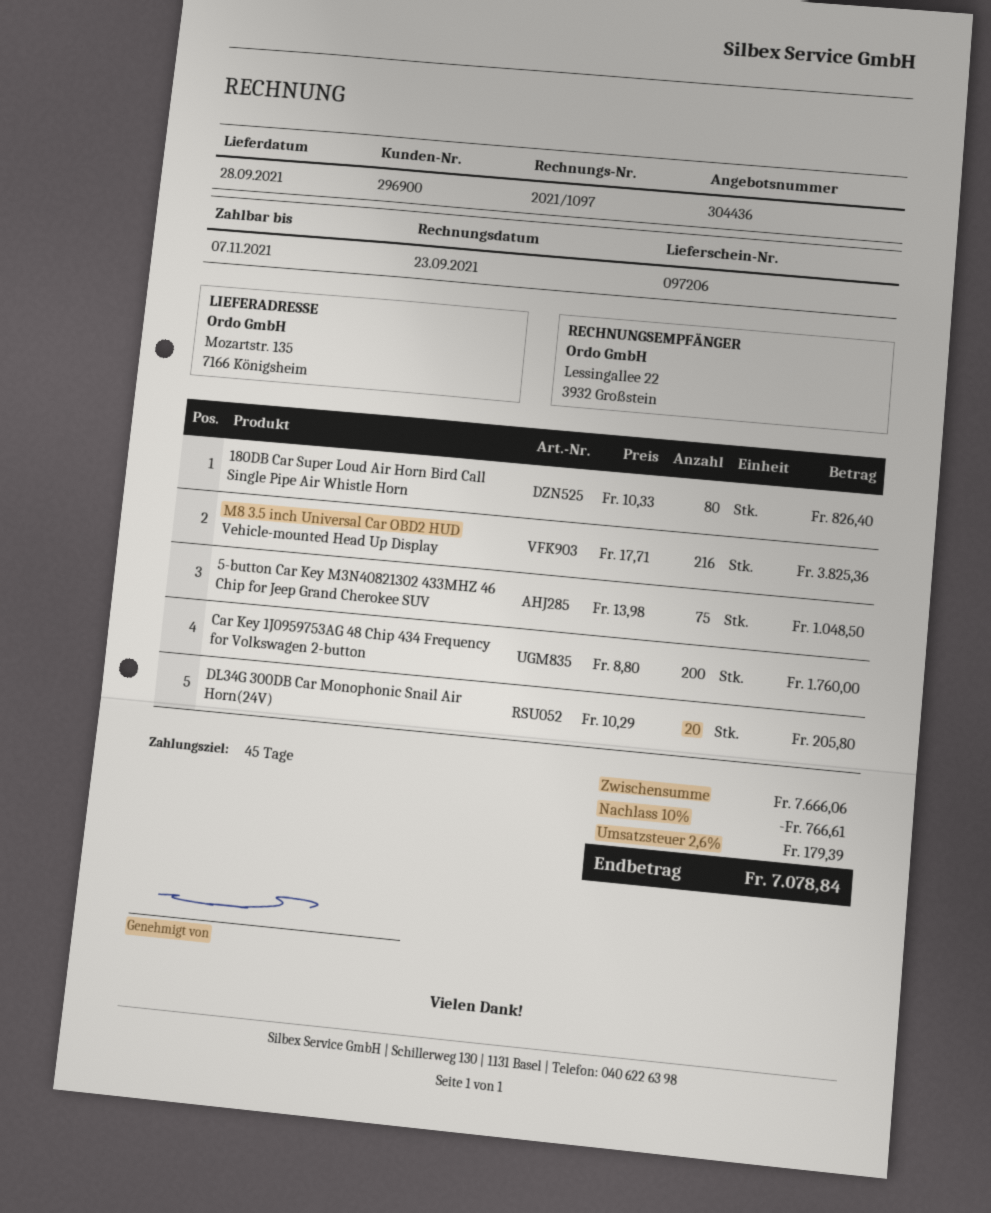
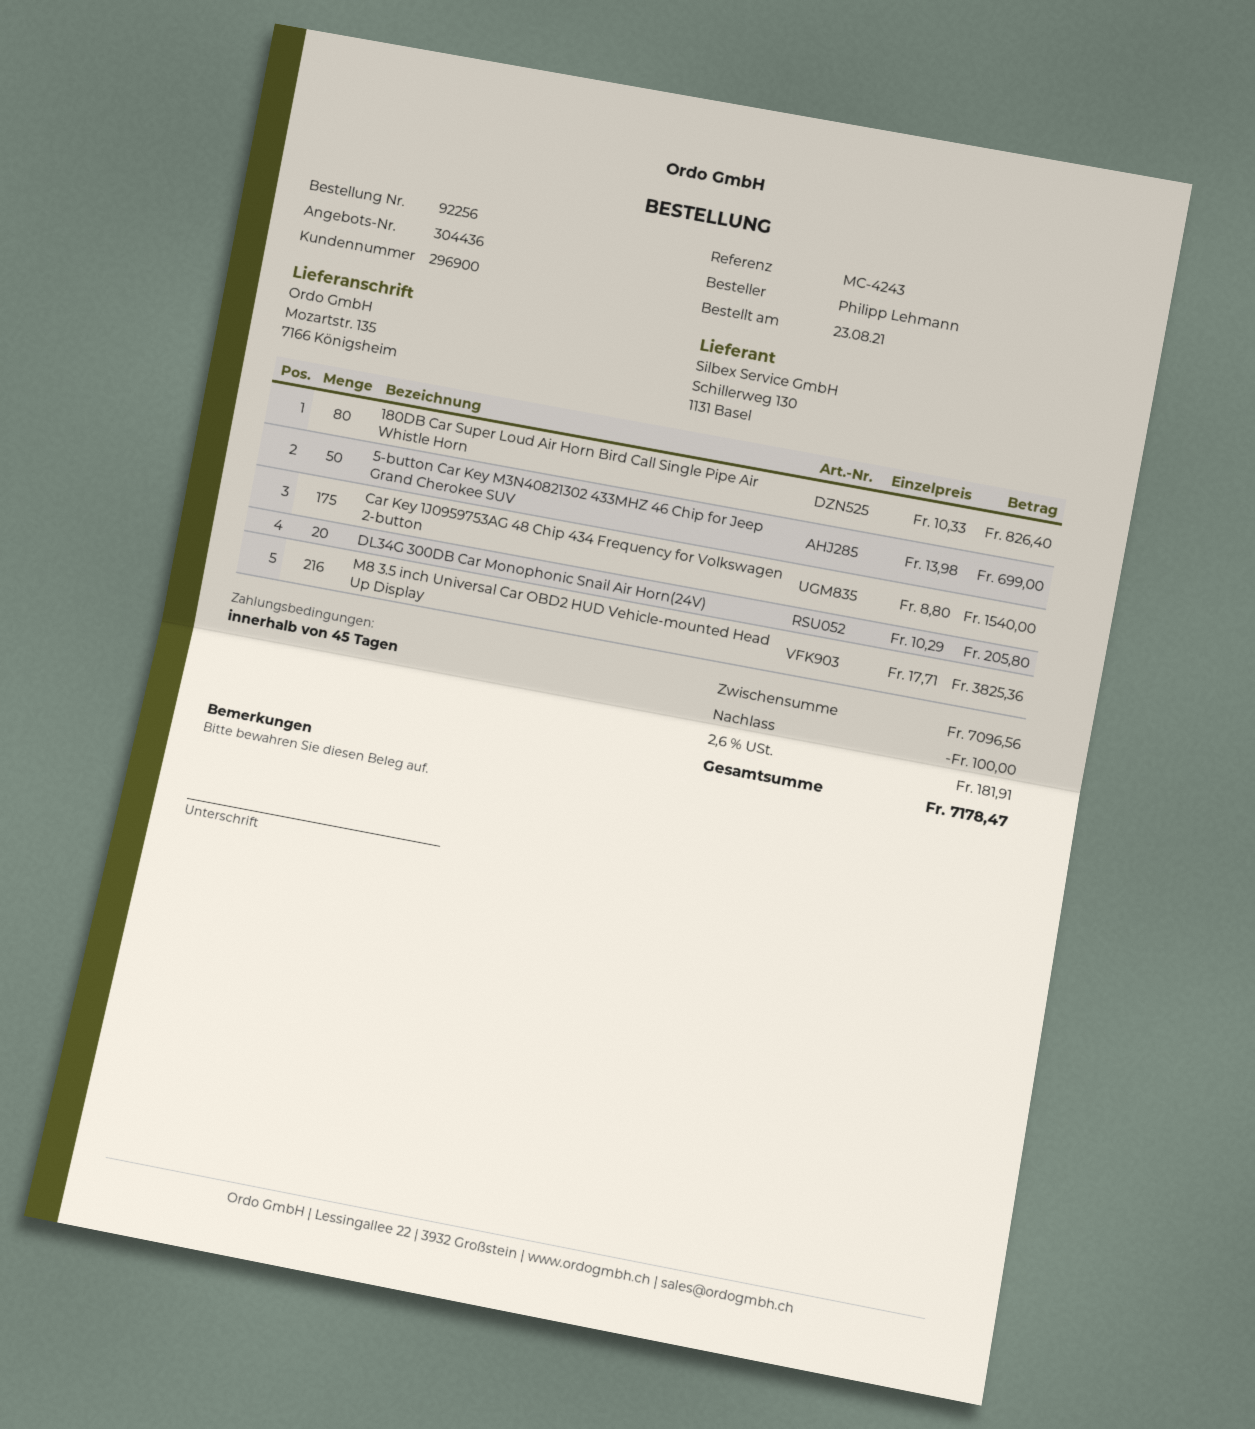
5-button Car Key M3N40821302 433MHZ 46 Chip for Jeep Grand Cherokee SUV: 75 x 13.98 = 1048.50 -> 50 x 13.98 = 699.00
Car Key 1J0959753AG 48 Chip 434 Frequency for Volkswagen 2-button: 200 x 8.80 = 1760.00 -> 175 x 8.80 = 1540.00
subtotal: 7666.06 -> 7096.56
discount: 766.61 -> 100.00
tax: 2.6% = 179.39 -> 2.6% = 181.91
total: 7078.84 -> 7178.47

